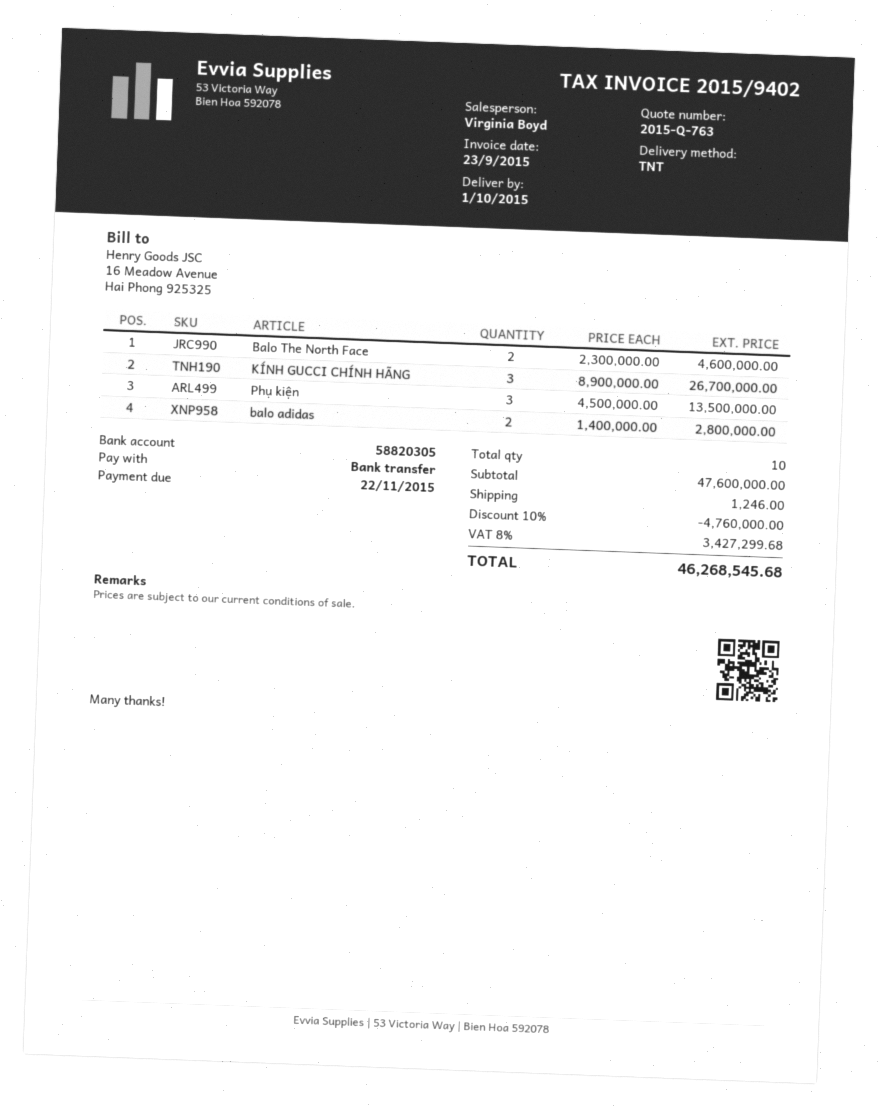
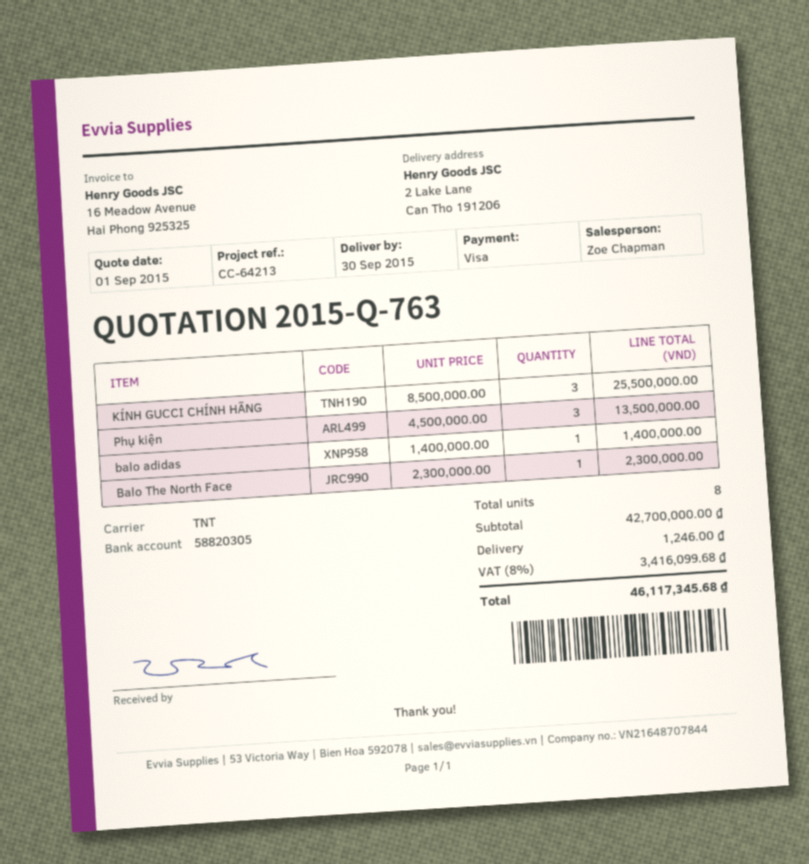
delivery date: 2015-10-01 -> 2015-09-30
sales rep: Virginia Boyd -> Zoe Chapman
payment method: bank transfer -> Visa
Balo The North Face: 2 x 2300000.00 = 4600000.00 -> 1 x 2300000.00 = 2300000.00
KÍNH GUCCI CHÍNH HÃNG: 3 x 8900000.00 = 26700000.00 -> 3 x 8500000.00 = 25500000.00
balo adidas: 2 x 1400000.00 = 2800000.00 -> 1 x 1400000.00 = 1400000.00
total quantity: 10 -> 8
subtotal: 47600000.00 -> 42700000.00
discount: 10% = 4760000.00 -> none
tax: 8% = 3427299.68 -> 8% = 3416099.68
total: 46268545.68 -> 46117345.68

